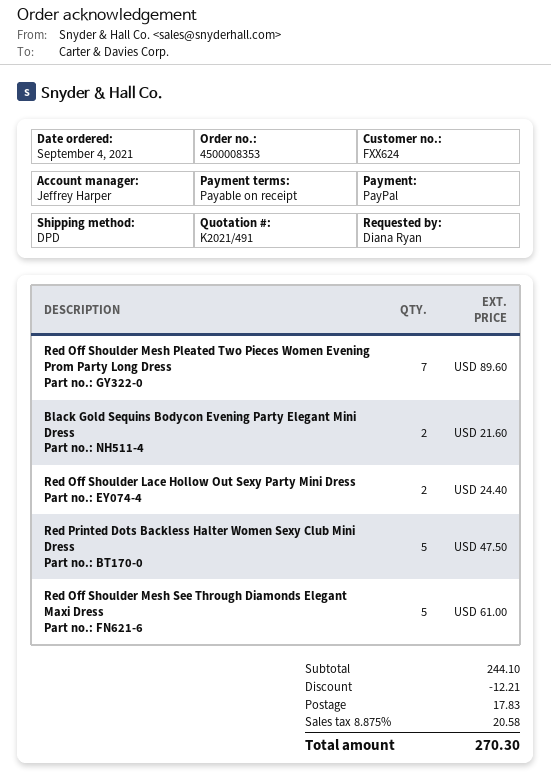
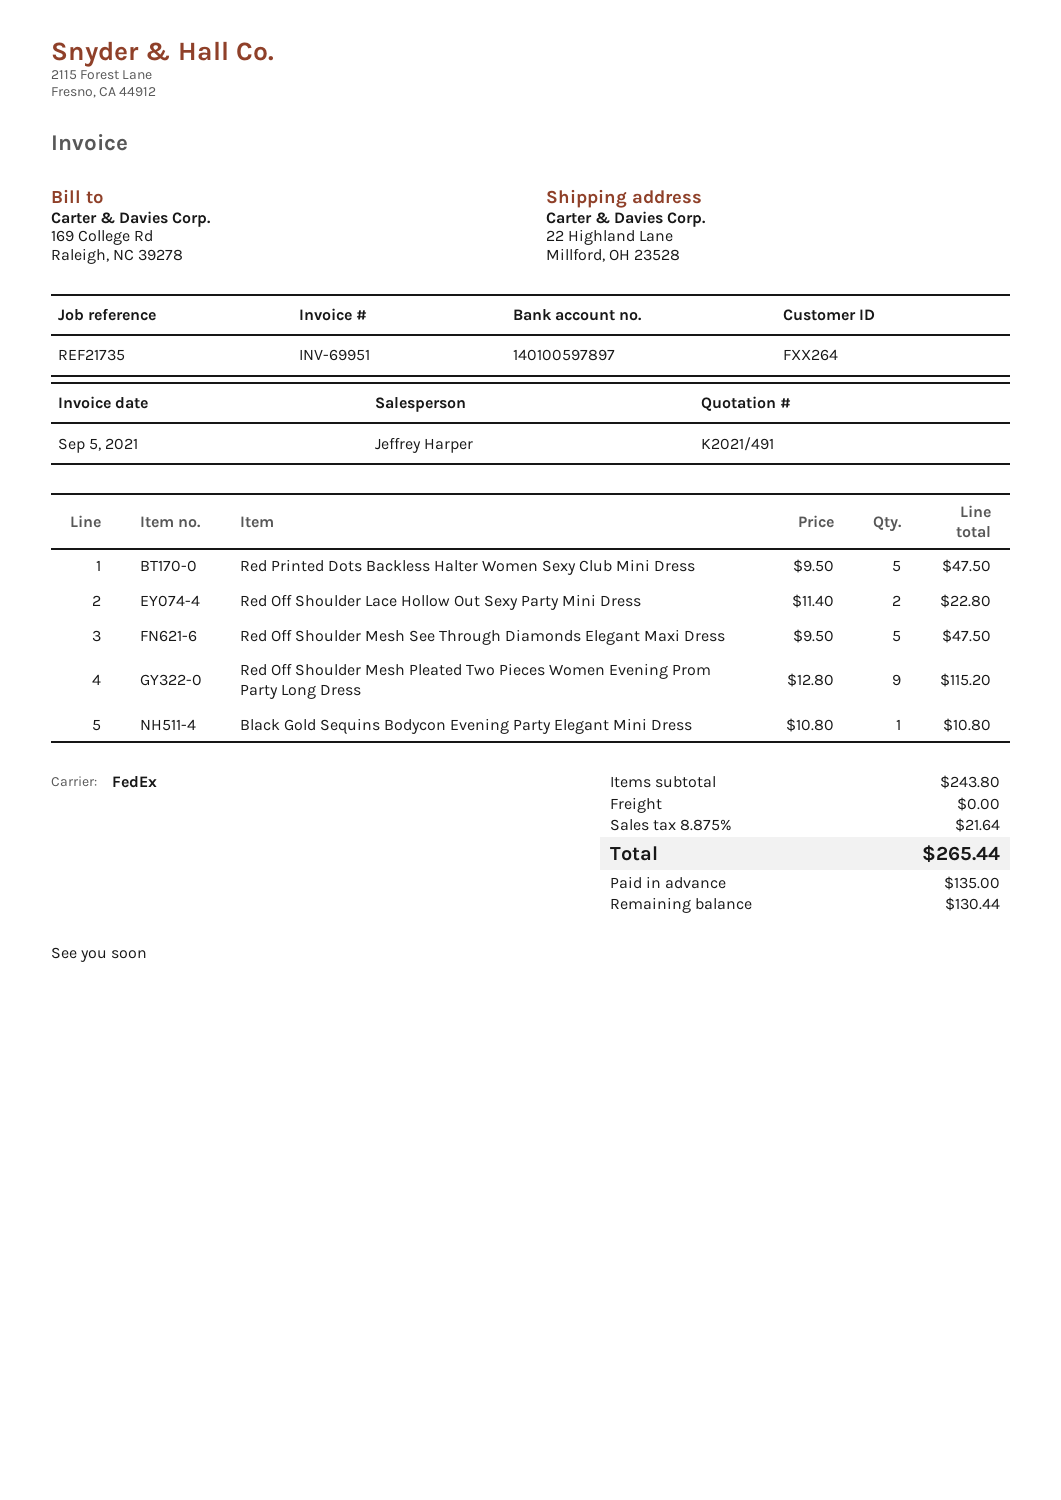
customer number: FXX624 -> FXX264
shipping method: DPD -> FedEx
Red Off Shoulder Mesh Pleated Two Pieces Women Evening Prom Party Long Dress: 7 for 89.60 -> 9 for 115.20
Black Gold Sequins Bodycon Evening Party Elegant Mini Dress: 2 for 21.60 -> 1 for 10.80
Red Off Shoulder Lace Hollow Out Sexy Party Mini Dress: 2 for 24.40 -> 2 for 22.80
Red Off Shoulder Mesh See Through Diamonds Elegant Maxi Dress: 5 for 61.00 -> 5 for 47.50
subtotal: 244.10 -> 243.80
discount: 12.21 -> none
shipping: 17.83 -> 0.00
tax: 8.875% = 20.58 -> 8.875% = 21.64
total: 270.30 -> 265.44

